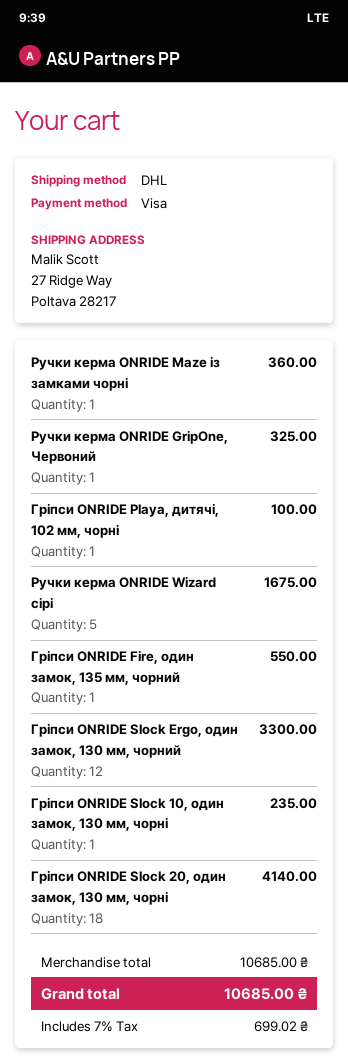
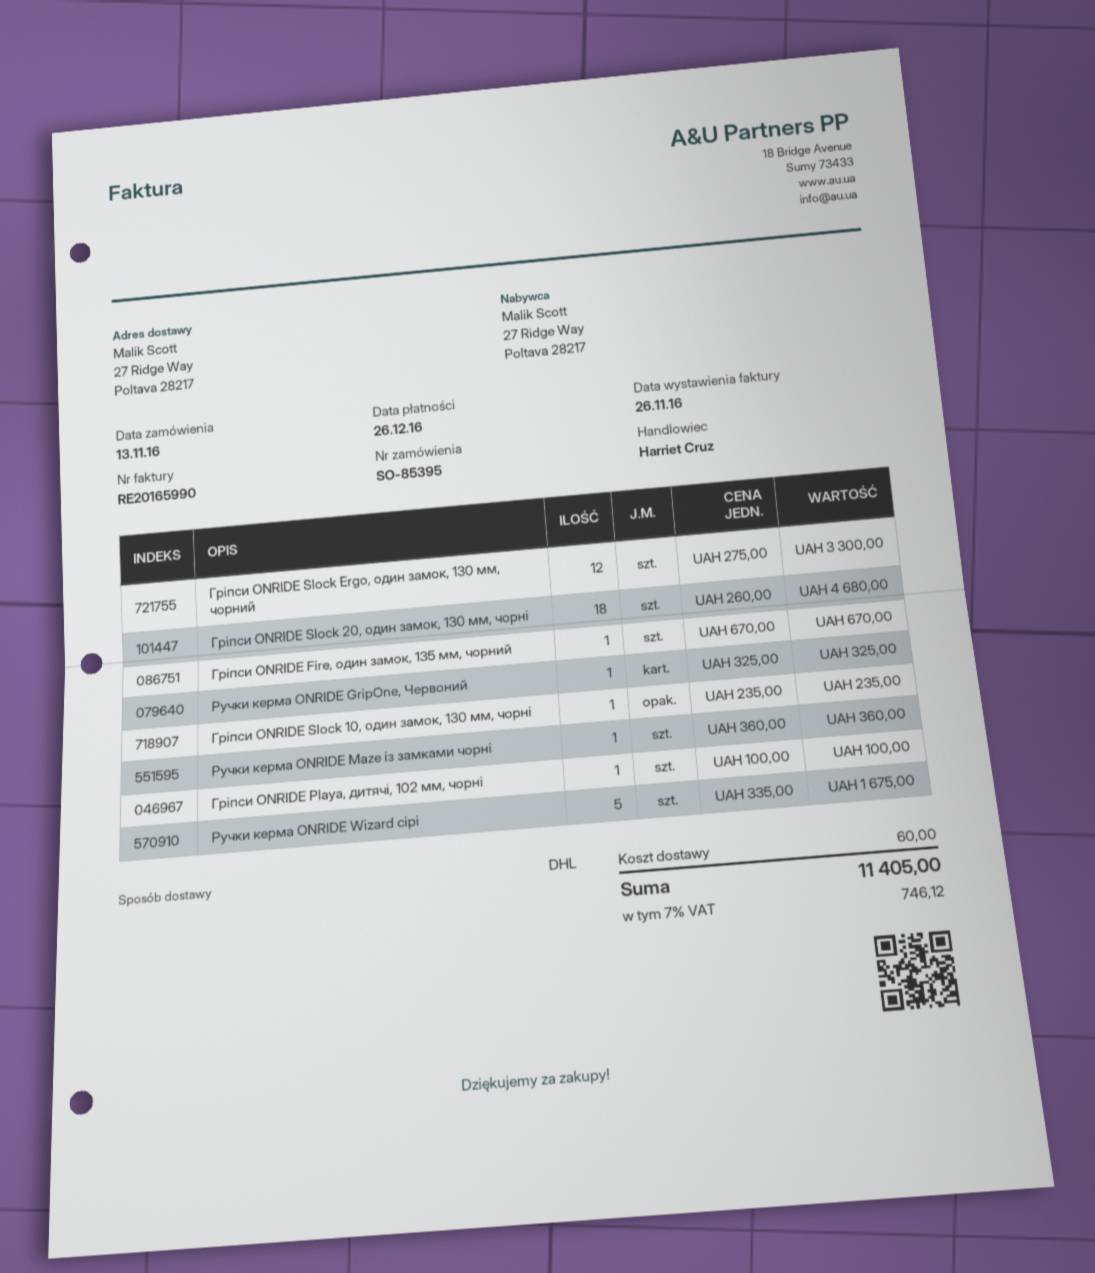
Гріпси ONRIDE Fire, один замок, 135 мм, чорний: 1 for 550.00 -> 1 for 670.00
Гріпси ONRIDE Slock 20, один замок, 130 мм, чорні: 18 for 4140.00 -> 18 for 4680.00
shipping: none -> 60.00
tax: 7% = 699.02 -> 7% = 746.12
total: 10685.00 -> 11405.00

